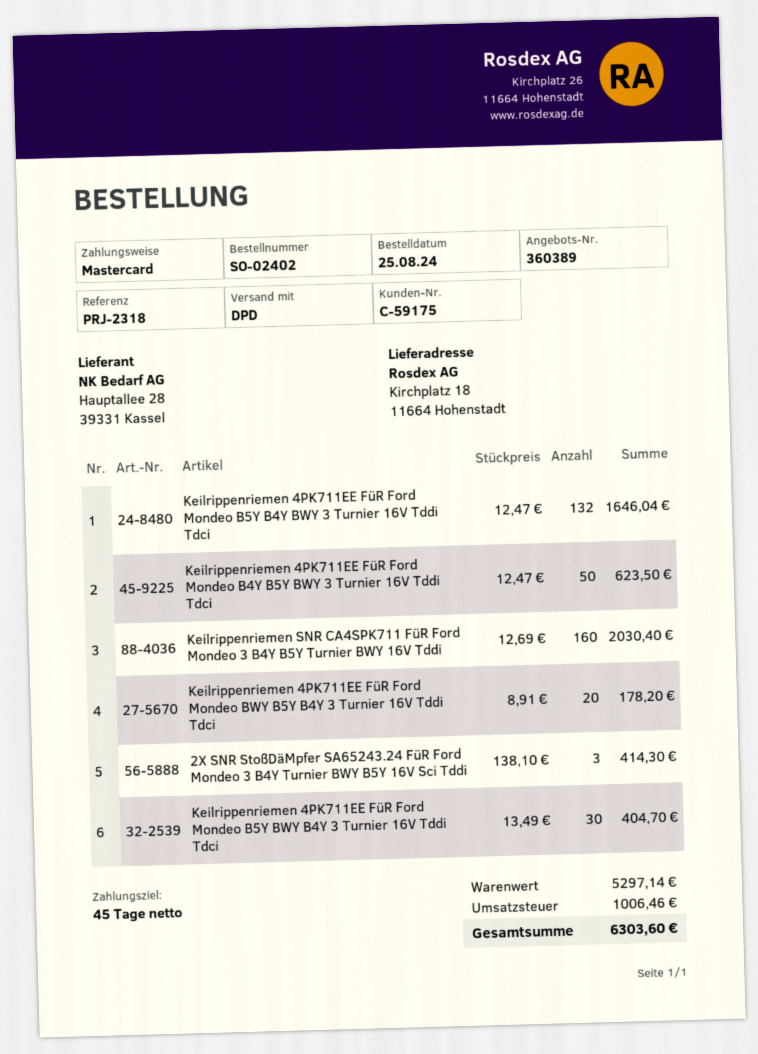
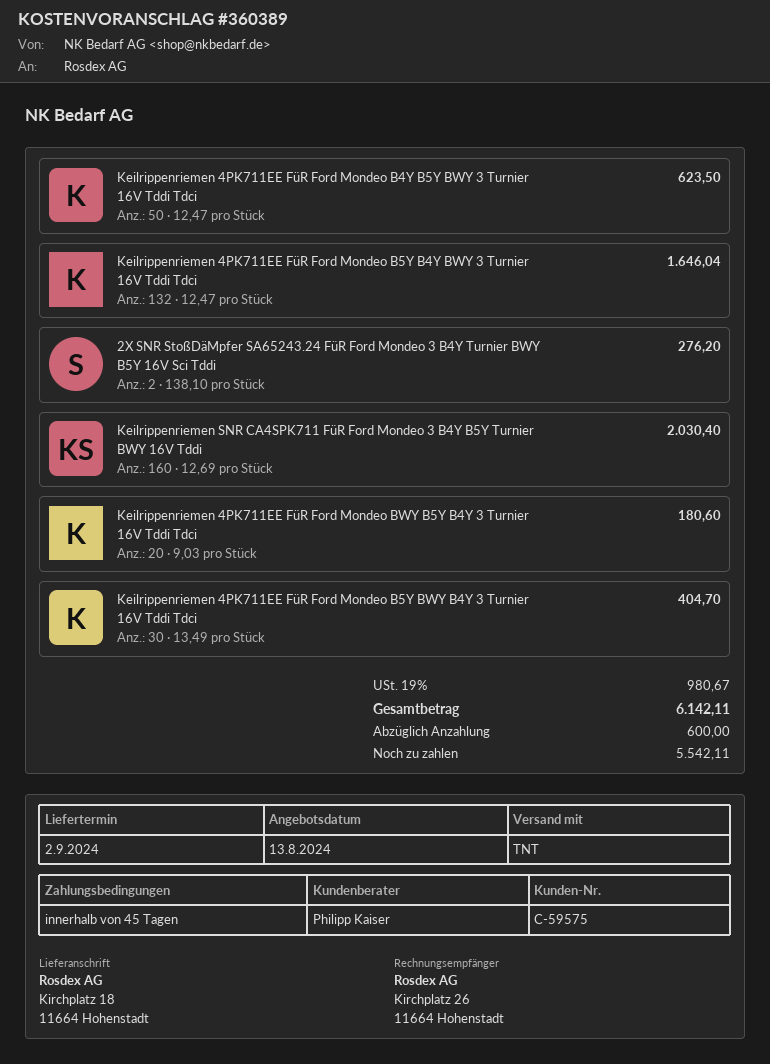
customer number: C-59175 -> C-59575
shipping method: DPD -> TNT
Keilrippenriemen 4PK711EE FüR Ford Mondeo BWY B5Y B4Y 3 Turnier 16V Tddi Tdci: 20 x 8.91 = 178.20 -> 20 x 9.03 = 180.60
2X SNR StoßDäMpfer SA65243.24 FüR Ford Mondeo 3 B4Y Turnier BWY B5Y 16V Sci Tddi: 3 x 138.10 = 414.30 -> 2 x 138.10 = 276.20
tax: 1006.46 -> 980.67
total: 6303.60 -> 6142.11

